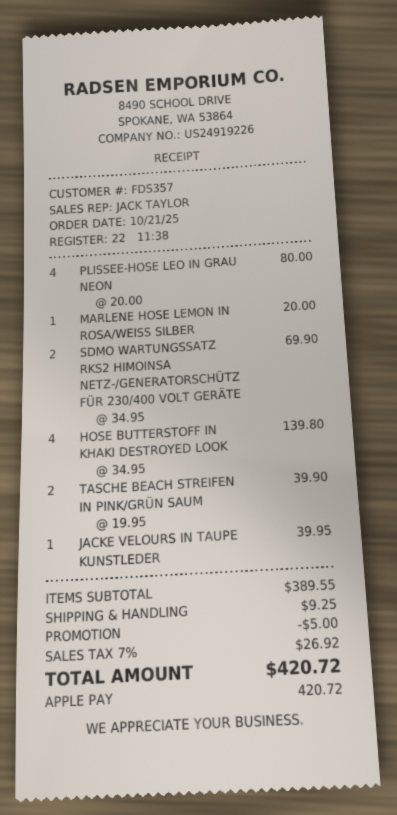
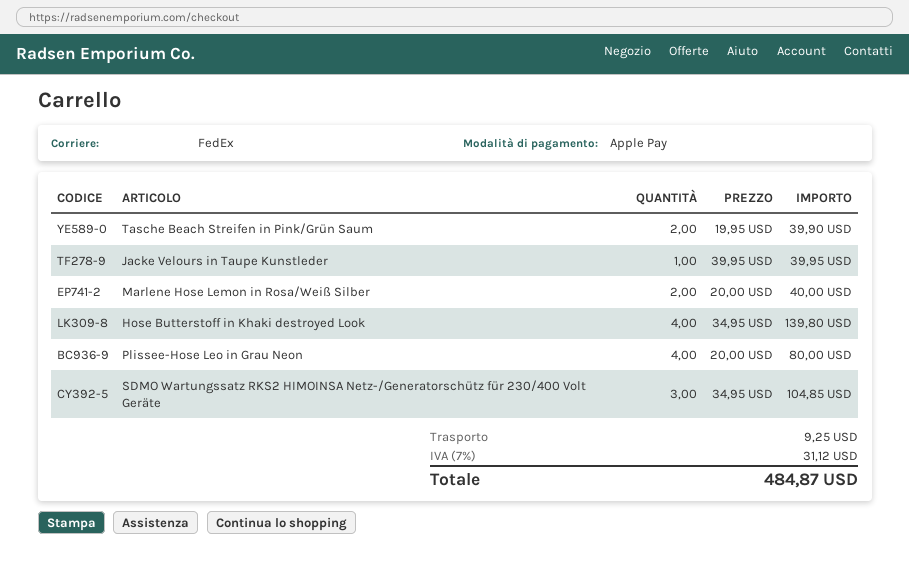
MARLENE HOSE LEMON IN ROSA/WEISS SILBER: 1 x 20.00 = 20.00 -> 2 x 20.00 = 40.00
SDMO WARTUNGSSATZ RKS2 HIMOINSA NETZ-/GENERATORSCHÜTZ FÜR 230/400 VOLT GERÄTE: 2 x 34.95 = 69.90 -> 3 x 34.95 = 104.85
discount: 5.00 -> none
tax: 7% = 26.92 -> 7% = 31.12
total: 420.72 -> 484.87

